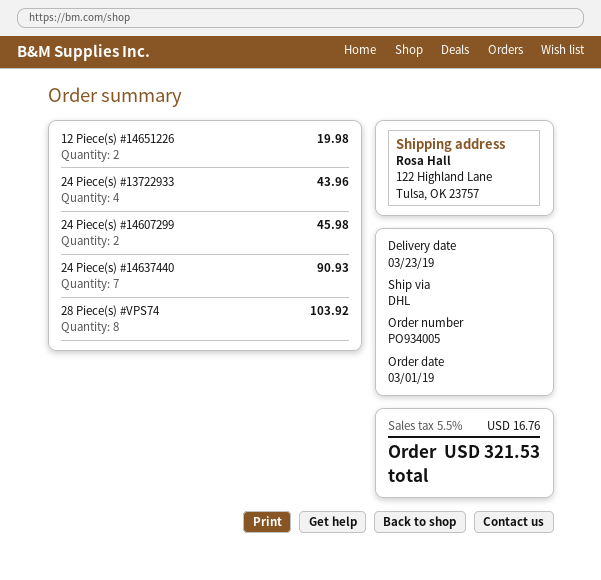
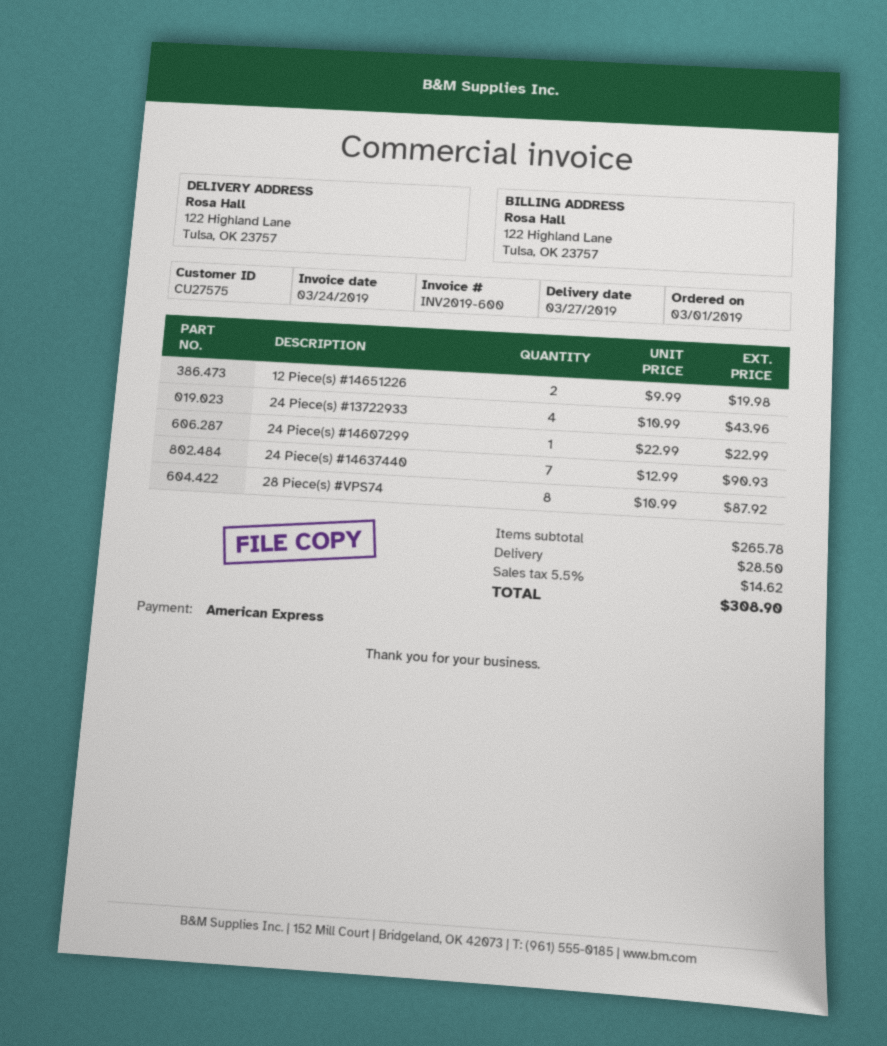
delivery date: 2019-03-23 -> 2019-03-27
24 Piece(s) #14607299: 2 for 45.98 -> 1 for 22.99
28 Piece(s) #VPS74: 8 for 103.92 -> 8 for 87.92
shipping: none -> 28.50
tax: 5.5% = 16.76 -> 5.5% = 14.62
total: 321.53 -> 308.90

